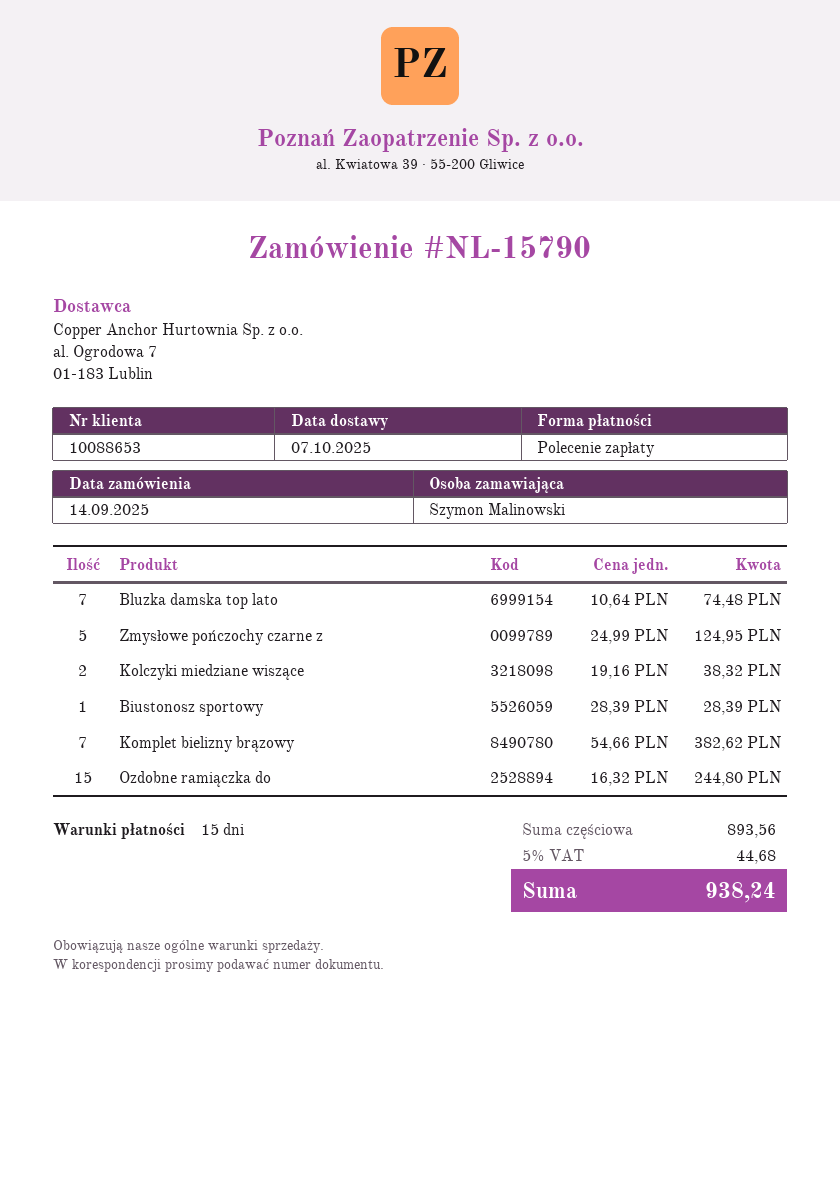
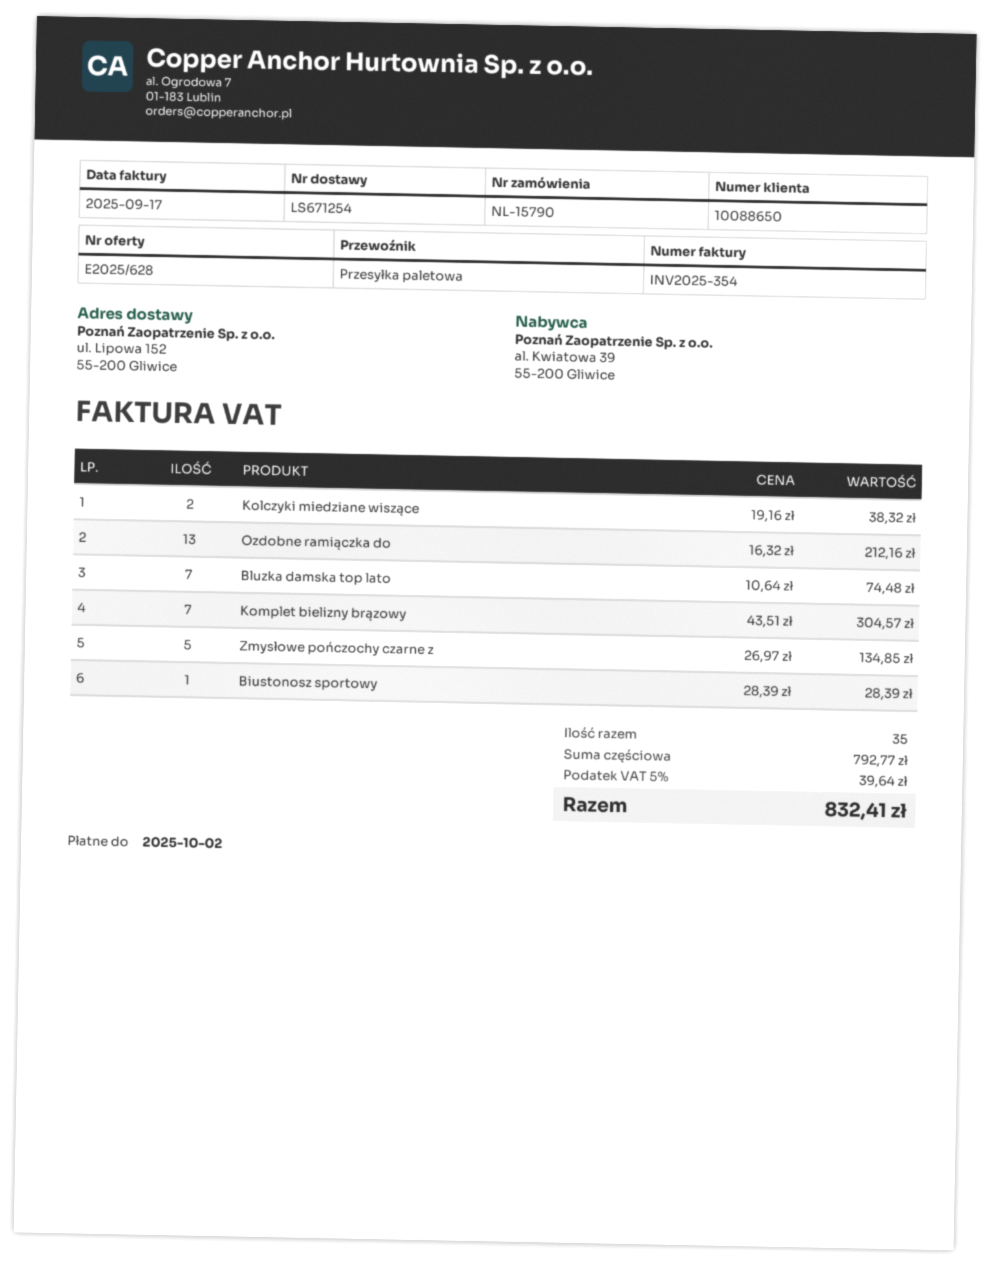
customer number: 10088653 -> 10088650
Zmysłowe pończochy czarne z: 5 x 24.99 = 124.95 -> 5 x 26.97 = 134.85
Komplet bielizny brązowy: 7 x 54.66 = 382.62 -> 7 x 43.51 = 304.57
Ozdobne ramiączka do: 15 x 16.32 = 244.80 -> 13 x 16.32 = 212.16
subtotal: 893.56 -> 792.77
tax: 5% = 44.68 -> 5% = 39.64
total: 938.24 -> 832.41

